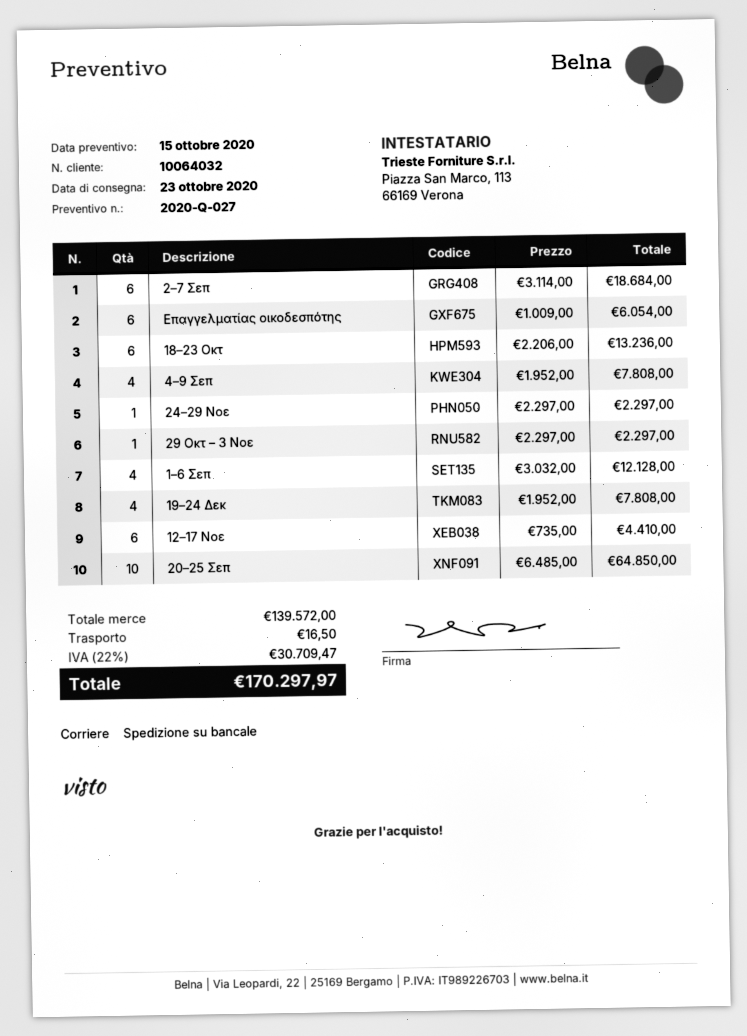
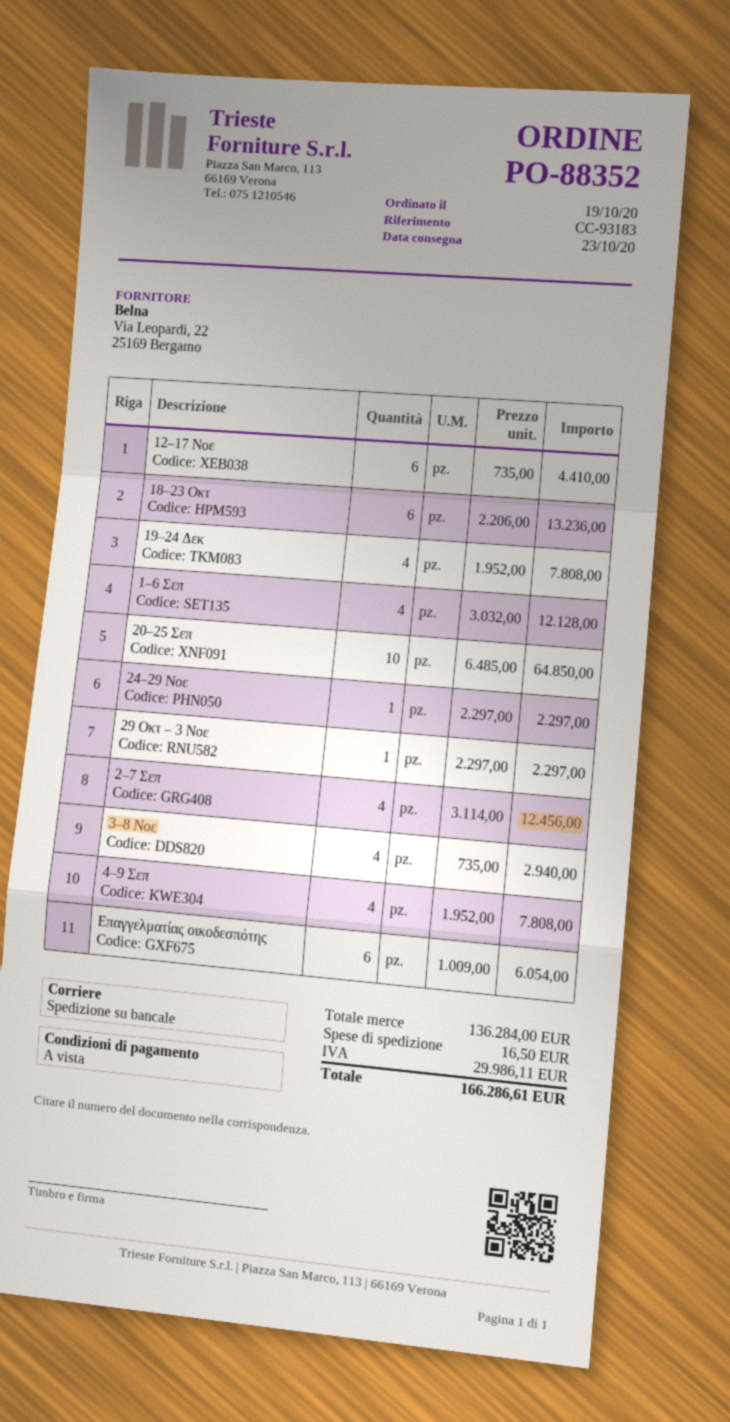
2–7 Σεπ: 6 x 3114.00 = 18684.00 -> 4 x 3114.00 = 12456.00
3–8 Νοε: none -> 4 x 735.00 = 2940.00
subtotal: 139572.00 -> 136284.00
tax: 30709.47 -> 29986.11
total: 170297.97 -> 166286.61

